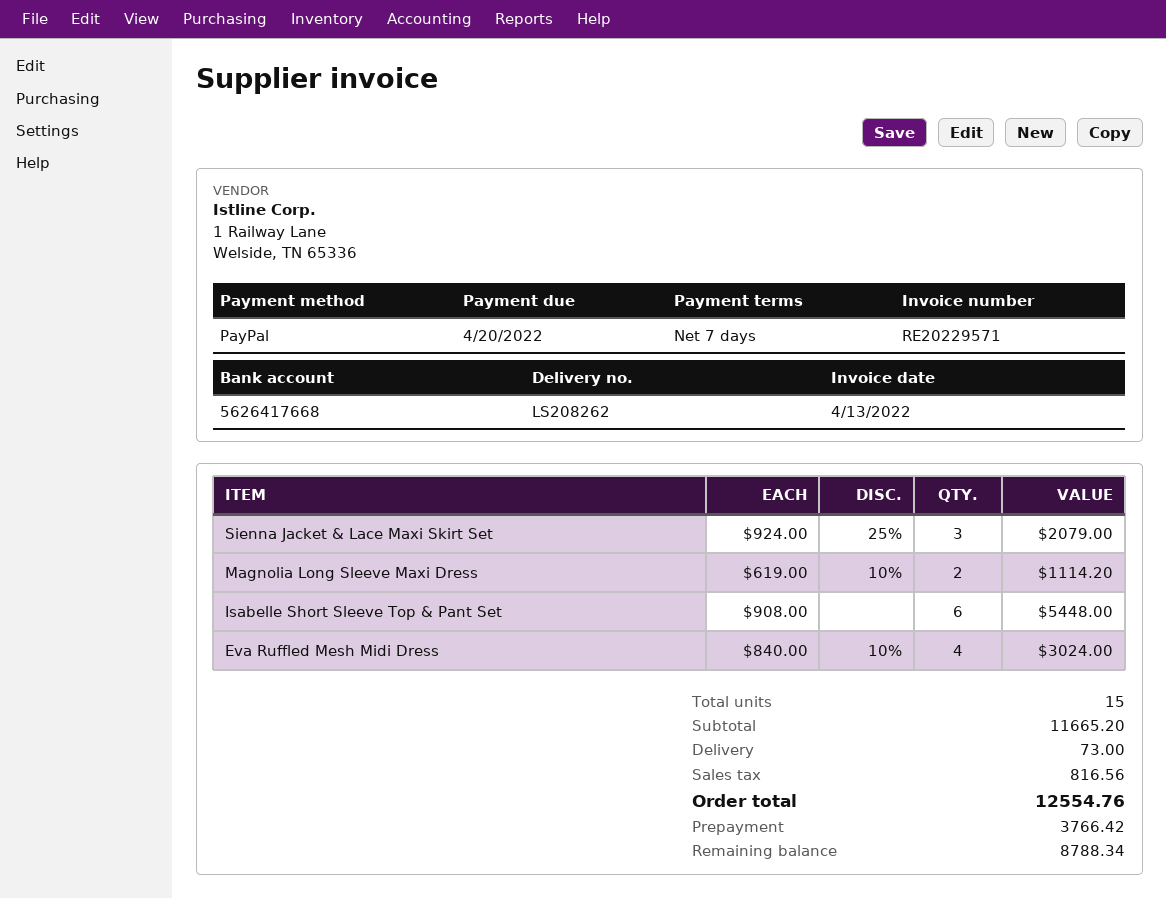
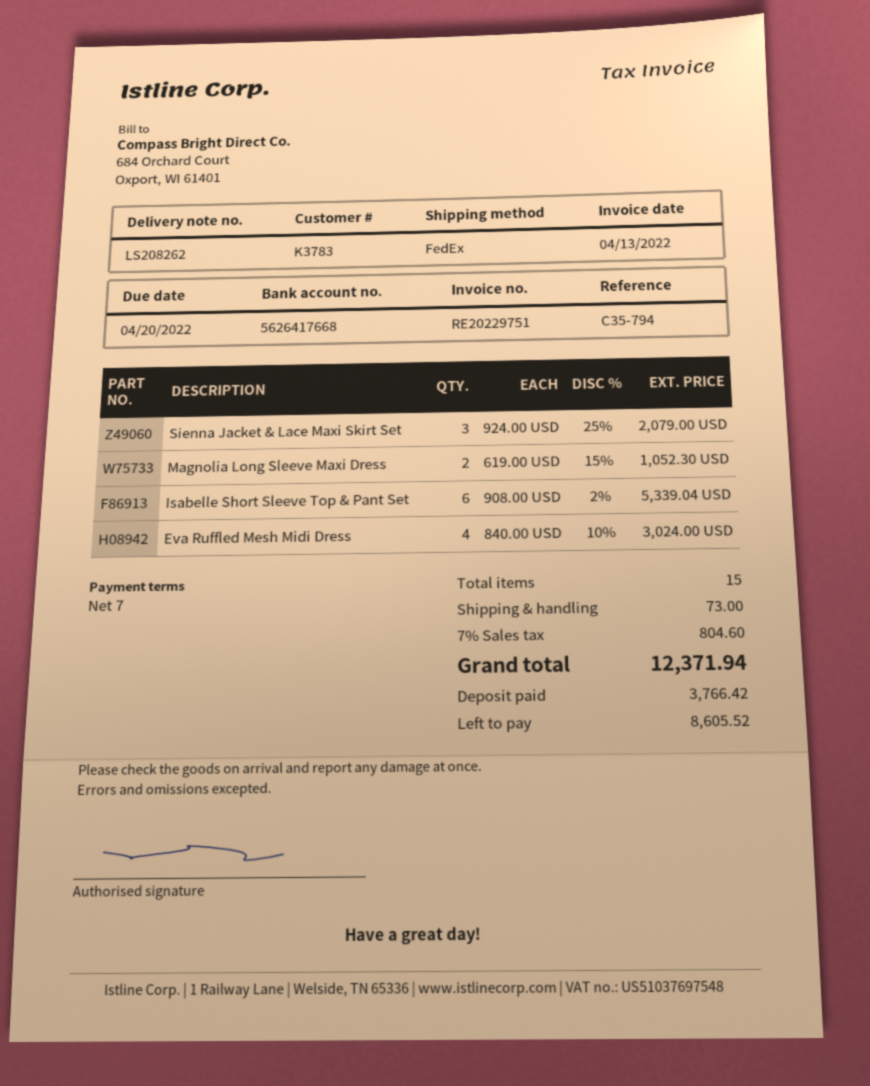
invoice number: RE20229571 -> RE20229751
Magnolia Long Sleeve Maxi Dress: 2 x 619.00 - 10% = 1114.20 -> 2 x 619.00 - 15% = 1052.30
Isabelle Short Sleeve Top & Pant Set: 6 x 908.00 = 5448.00 -> 6 x 908.00 - 2% = 5339.04
tax: 816.56 -> 804.60
total: 12554.76 -> 12371.94
balance: 8788.34 -> 8605.52

